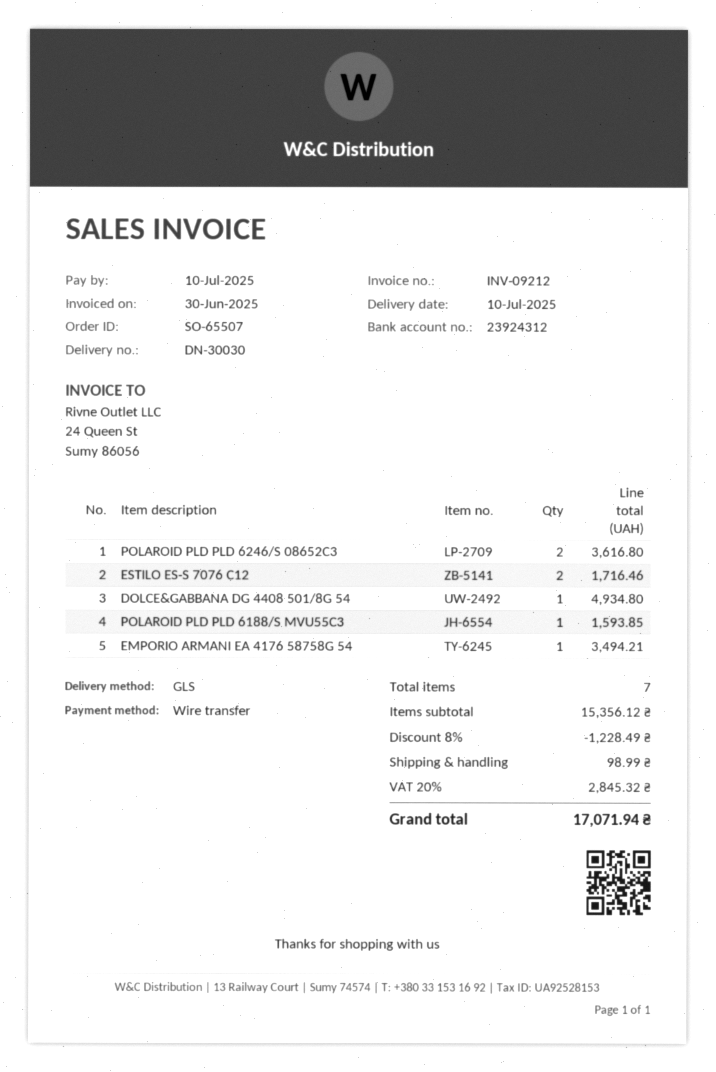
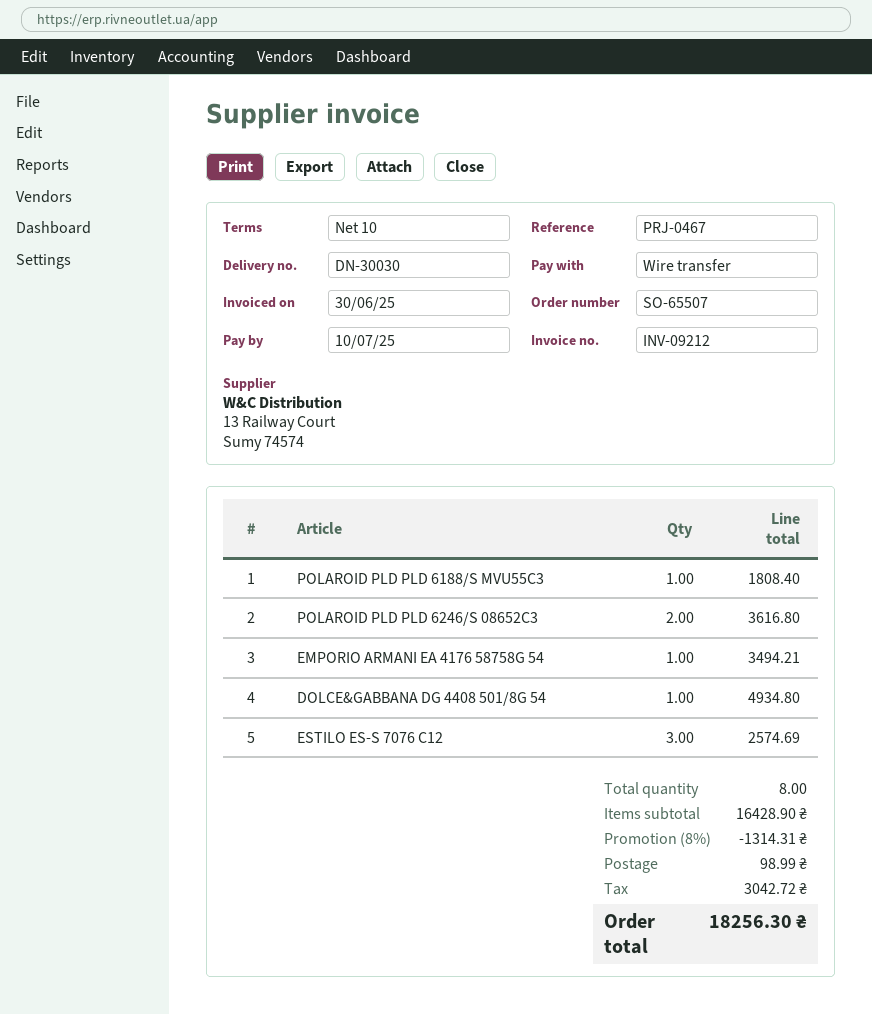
ESTILO ES-S 7076 С12: 2 for 1716.46 -> 3 for 2574.69
POLAROID PLD PLD 6188/S MVU55C3: 1 for 1593.85 -> 1 for 1808.40
total quantity: 7 -> 8
subtotal: 15356.12 -> 16428.90
discount: 8% = 1228.49 -> 8% = 1314.31
tax: 2845.32 -> 3042.72
total: 17071.94 -> 18256.30

